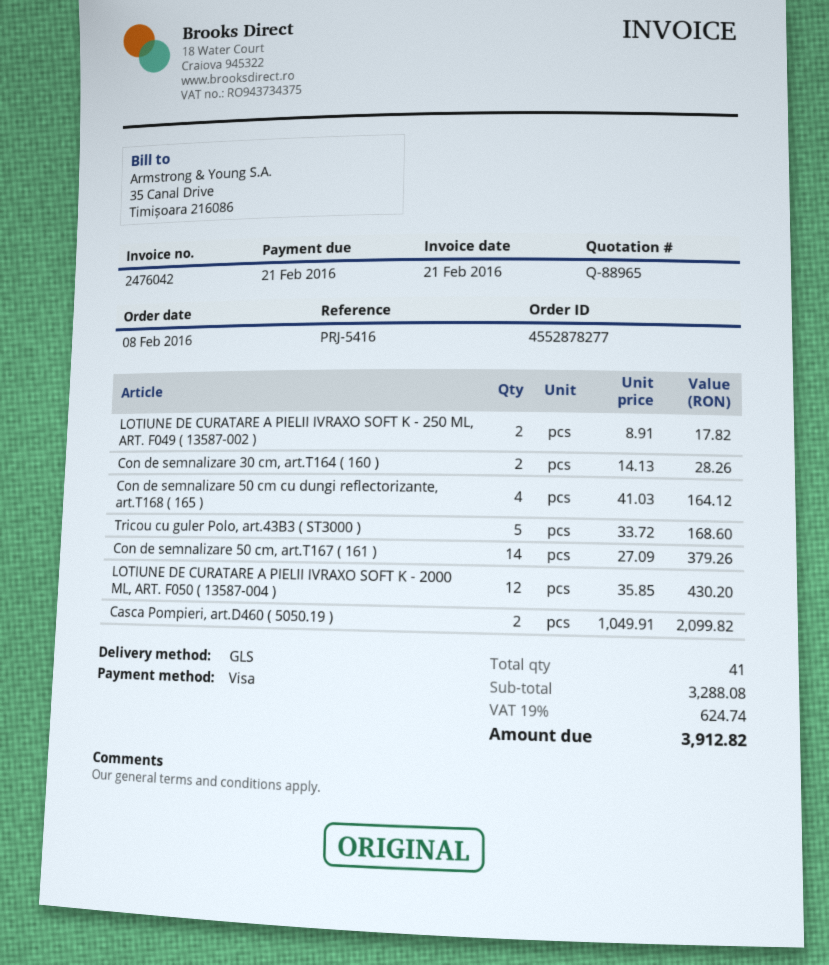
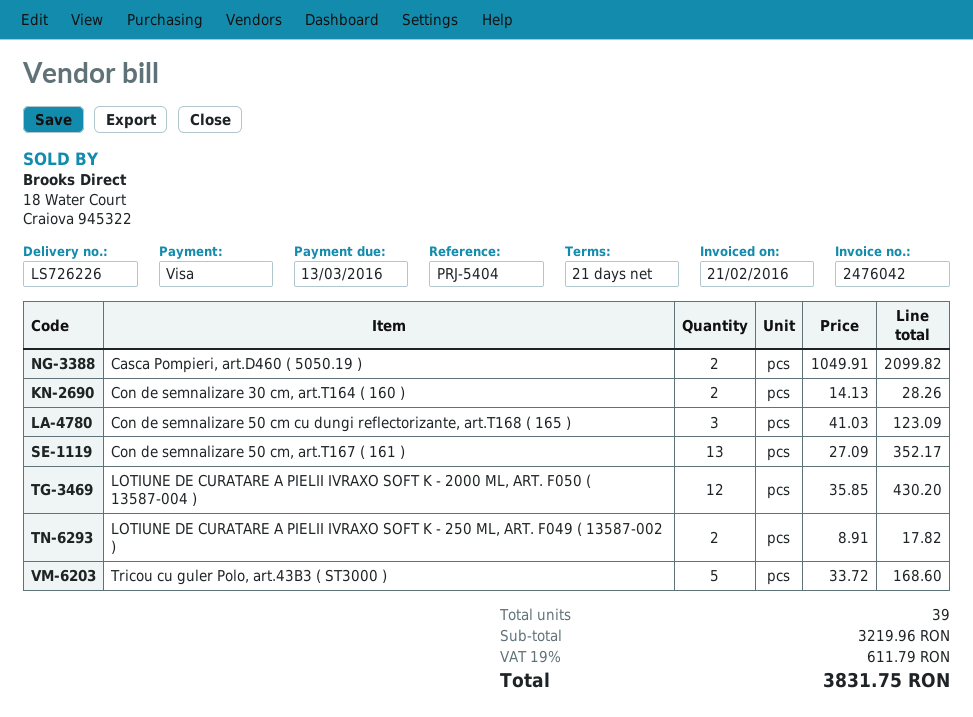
due date: 2016-02-21 -> 2016-03-13
reference: PRJ-5416 -> PRJ-5404
Con de semnalizare 50 cm cu dungi reflectorizante, art.T168 ( 165 ): 4 x 41.03 = 164.12 -> 3 x 41.03 = 123.09
Con de semnalizare 50 cm, art.T167 ( 161 ): 14 x 27.09 = 379.26 -> 13 x 27.09 = 352.17
total quantity: 41 -> 39
subtotal: 3288.08 -> 3219.96
tax: 19% = 624.74 -> 19% = 611.79
total: 3912.82 -> 3831.75

